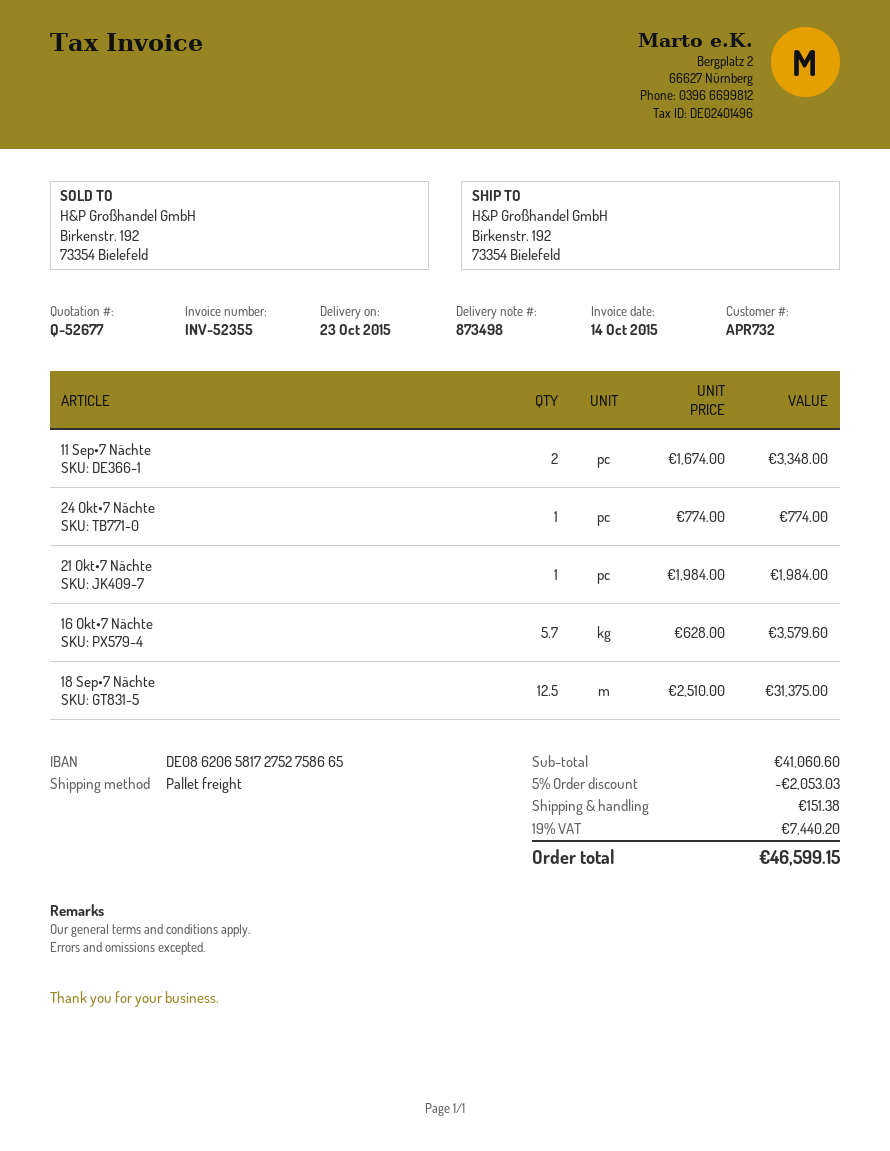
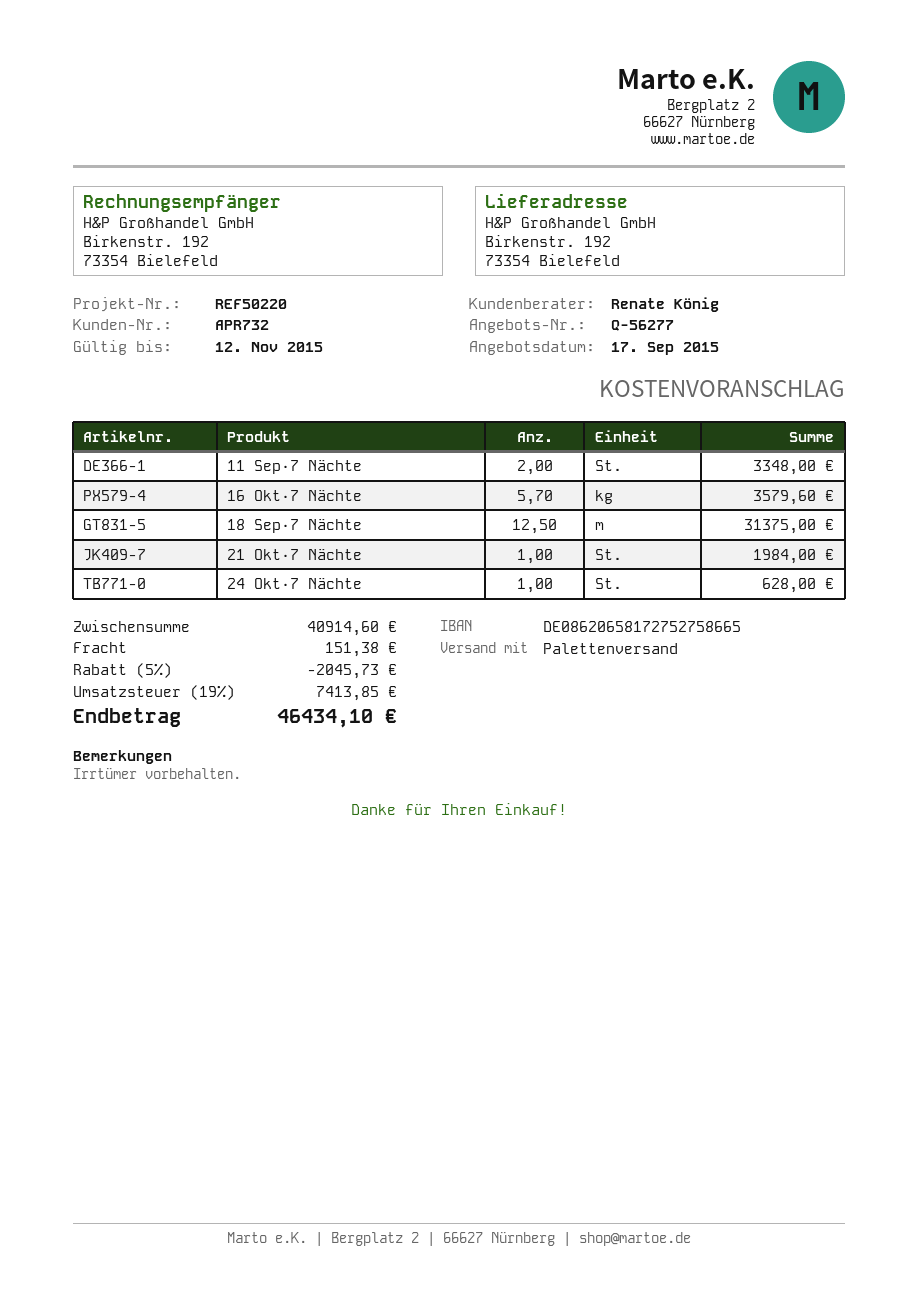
quote number: Q-52677 -> Q-56277
24 Okt•7 Nächte: 1 for 774.00 -> 1 for 628.00
subtotal: 41060.60 -> 40914.60
discount: 5% = 2053.03 -> 5% = 2045.73
tax: 19% = 7440.20 -> 19% = 7413.85
total: 46599.15 -> 46434.10

